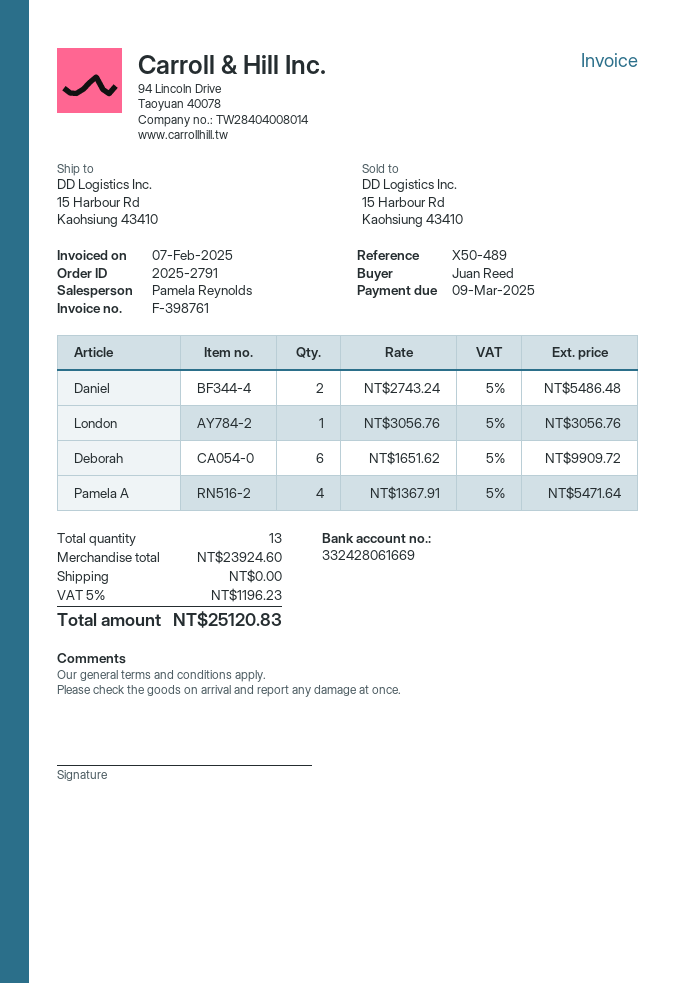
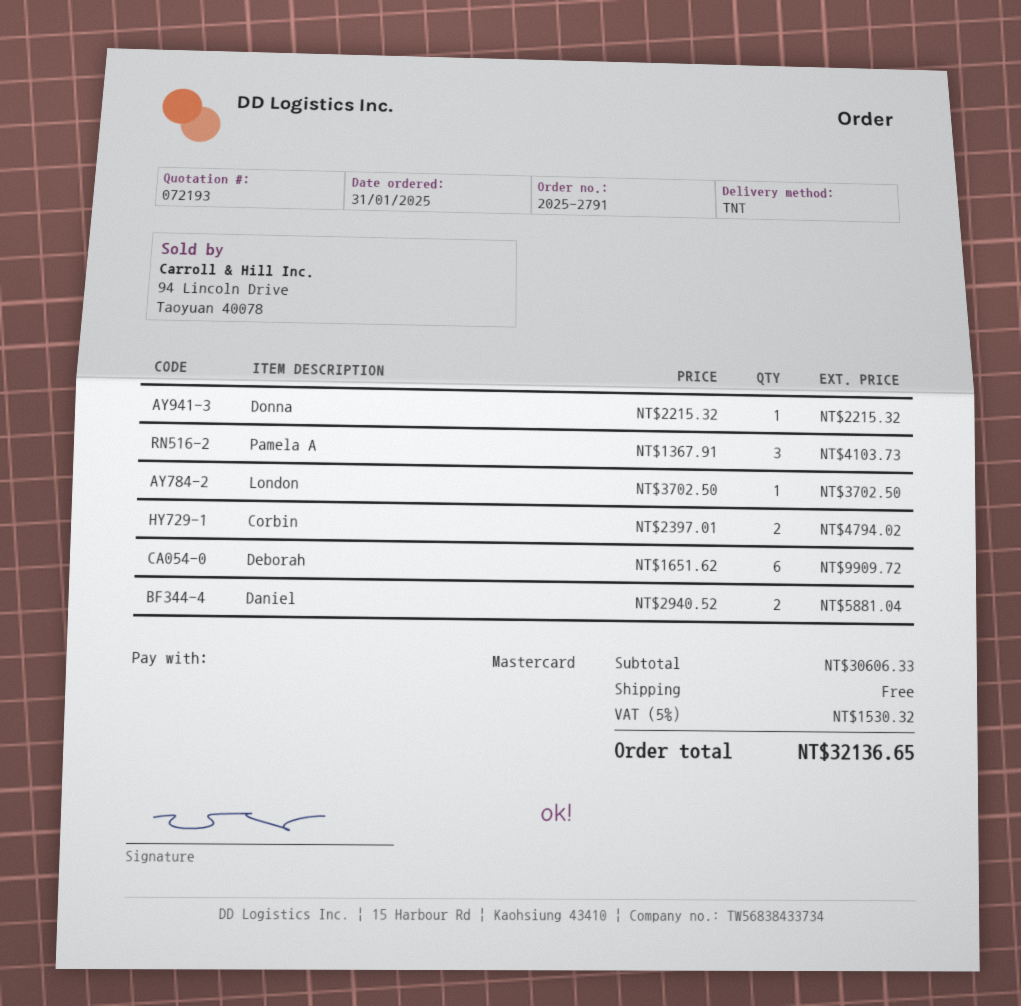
Daniel: 2 x 2743.24 = 5486.48 -> 2 x 2940.52 = 5881.04
London: 1 x 3056.76 = 3056.76 -> 1 x 3702.50 = 3702.50
Pamela A: 4 x 1367.91 = 5471.64 -> 3 x 1367.91 = 4103.73
Donna: none -> 1 x 2215.32 = 2215.32
Corbin: none -> 2 x 2397.01 = 4794.02
subtotal: 23924.60 -> 30606.33
tax: 5% = 1196.23 -> 5% = 1530.32
total: 25120.83 -> 32136.65

